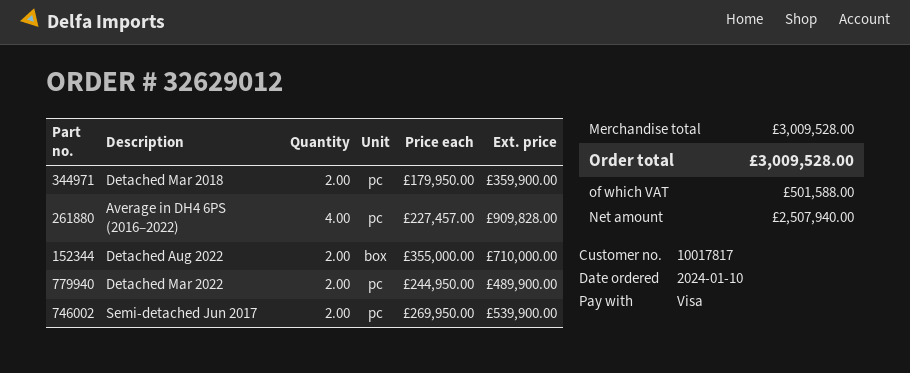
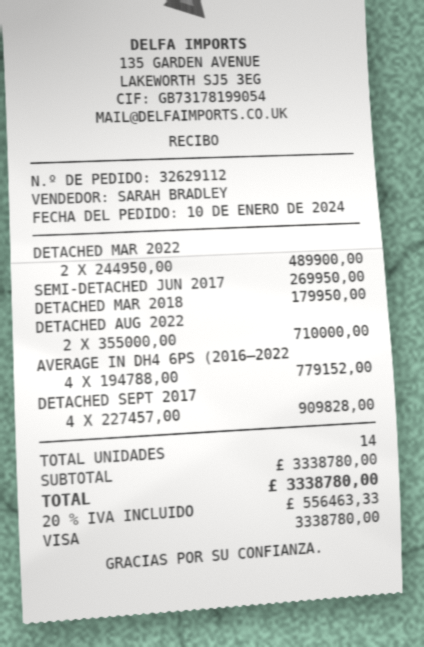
order number: 32629012 -> 32629112
Detached Mar 2018: 2 x 179950.00 = 359900.00 -> 1 x 179950.00 = 179950.00
Average in DH4 6PS (2016–2022): 4 x 227457.00 = 909828.00 -> 4 x 194788.00 = 779152.00
Semi-detached Jun 2017: 2 x 269950.00 = 539900.00 -> 1 x 269950.00 = 269950.00
DETACHED SEPT 2017: none -> 4 x 227457.00 = 909828.00
subtotal: 3009528.00 -> 3338780.00
tax: 501588.00 -> 556463.33
total: 3009528.00 -> 3338780.00

